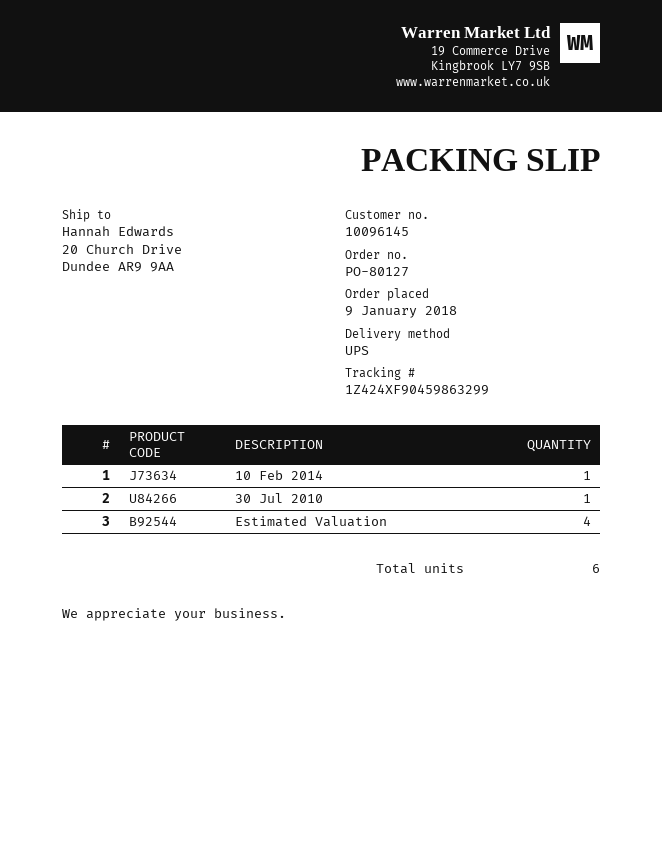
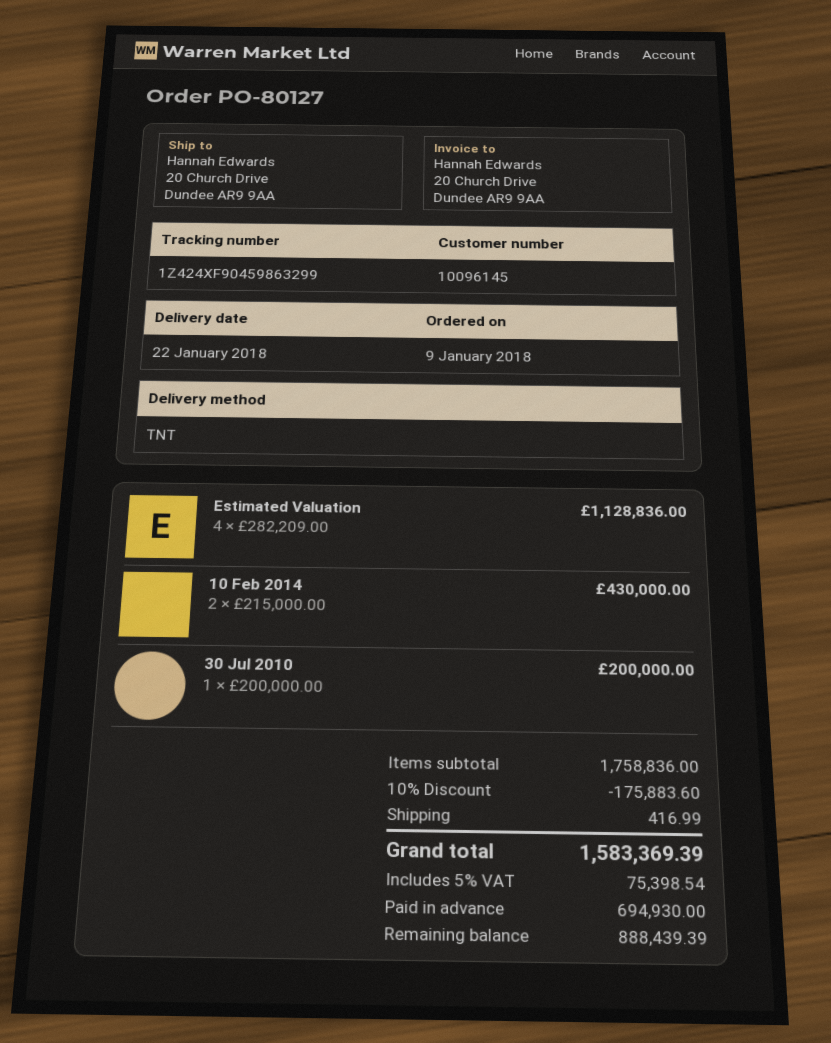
shipping method: UPS -> TNT
10 Feb 2014: 1 -> 2

